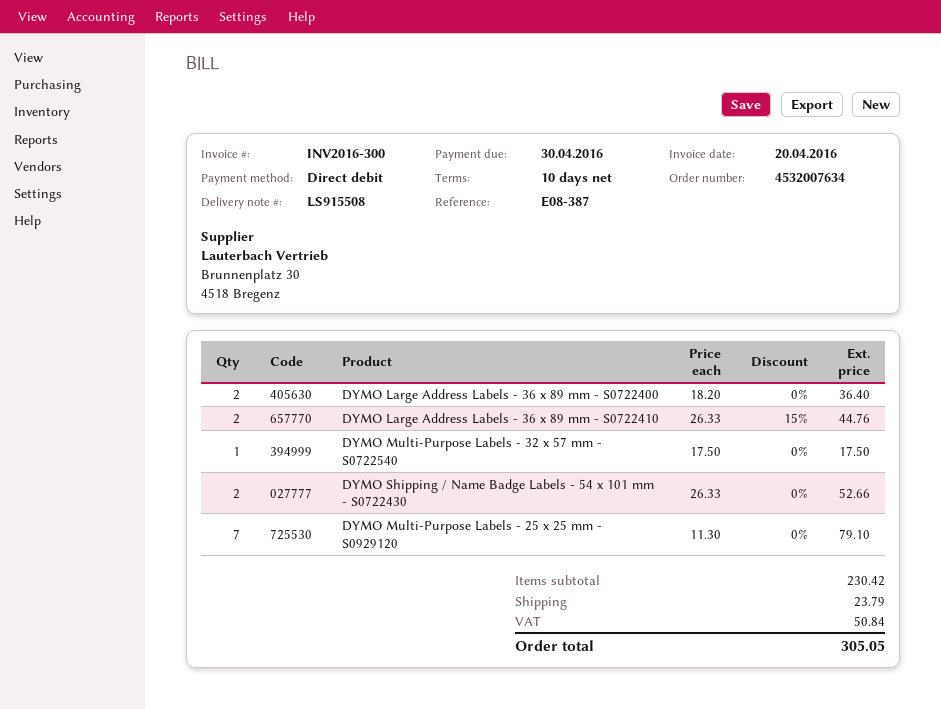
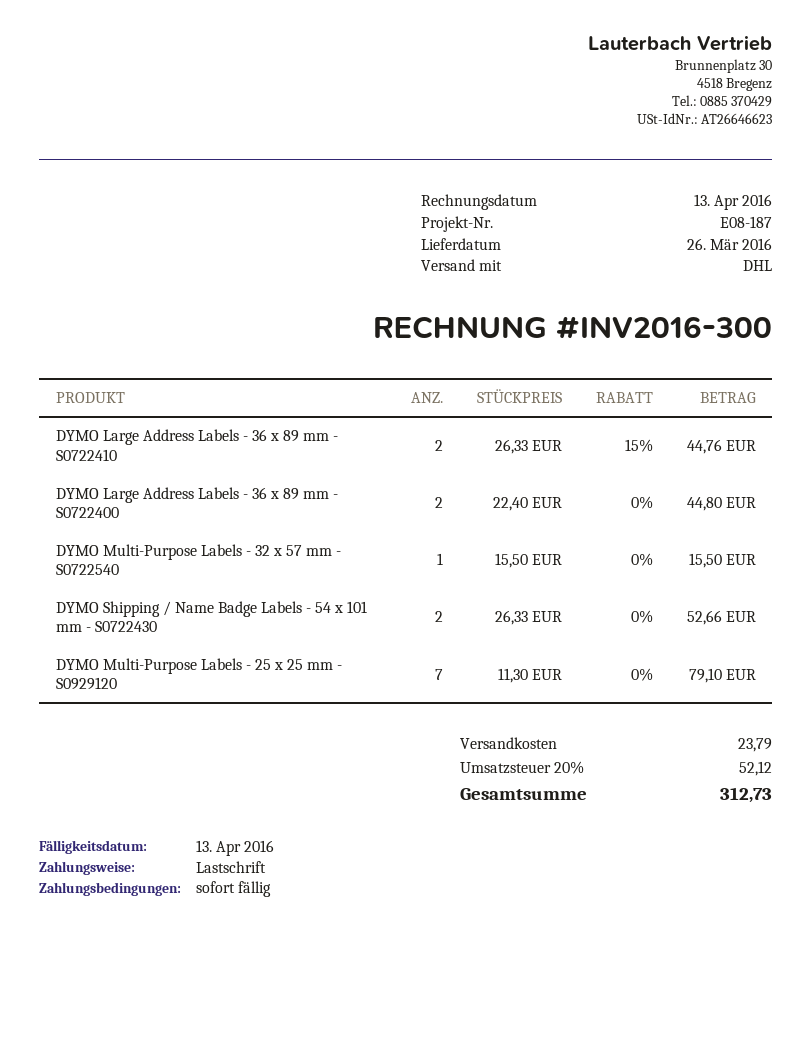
invoice date: 2016-04-20 -> 2016-04-13
payment terms: 10 days -> on receipt
due date: 2016-04-30 -> 2016-04-13
reference: E08-387 -> E08-187
DYMO Large Address Labels - 36 x 89 mm - S0722400: 2 x 18.20 = 36.40 -> 2 x 22.40 = 44.80
DYMO Multi-Purpose Labels - 32 x 57 mm - S0722540: 1 x 17.50 = 17.50 -> 1 x 15.50 = 15.50
tax: 50.84 -> 52.12
total: 305.05 -> 312.73

